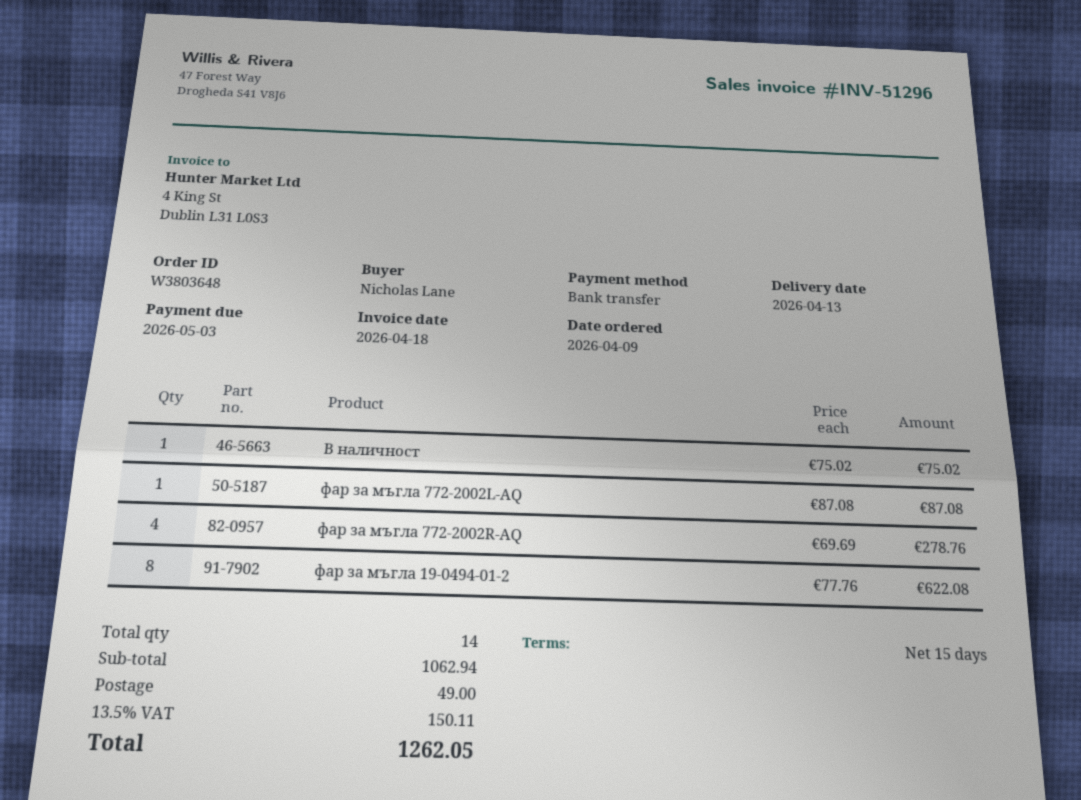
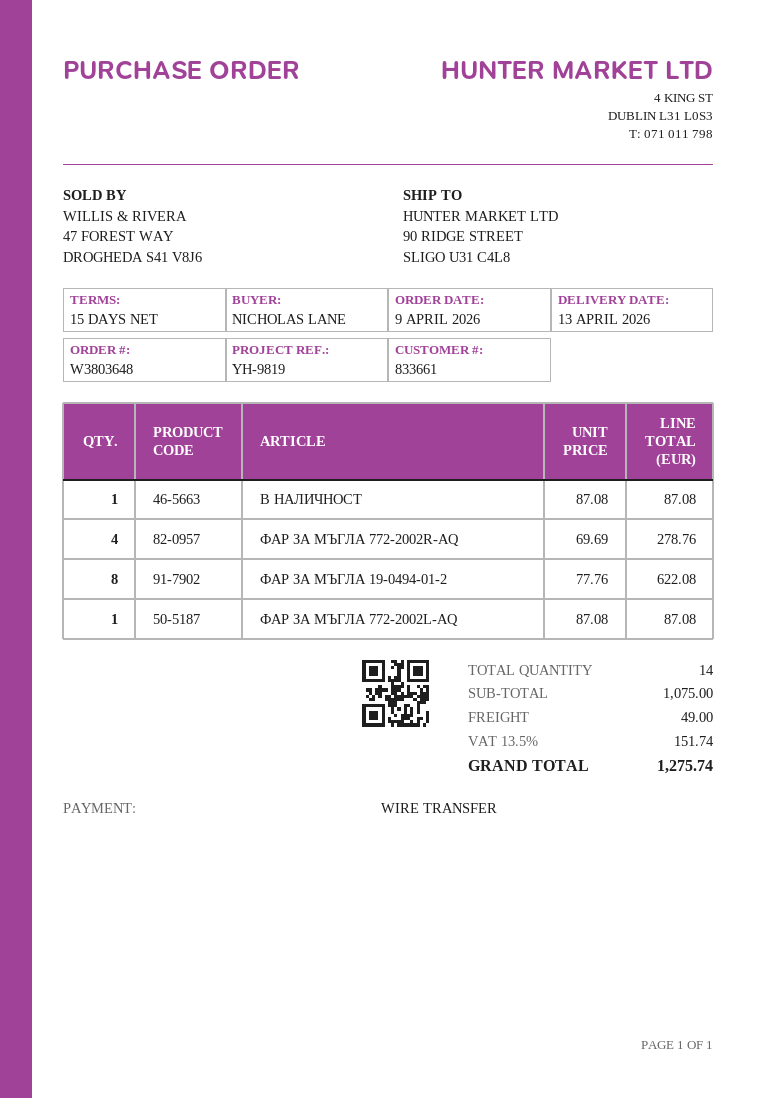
В наличност: 1 x 75.02 = 75.02 -> 1 x 87.08 = 87.08
subtotal: 1062.94 -> 1075.00
tax: 13.5% = 150.11 -> 13.5% = 151.74
total: 1262.05 -> 1275.74

